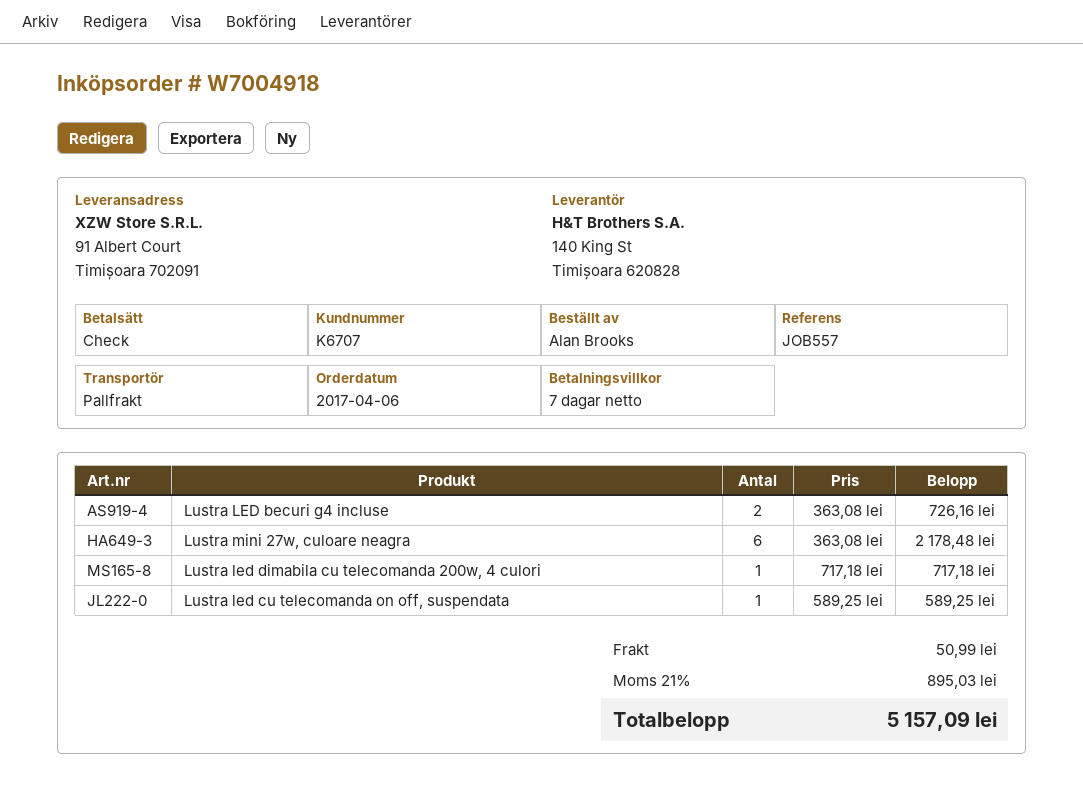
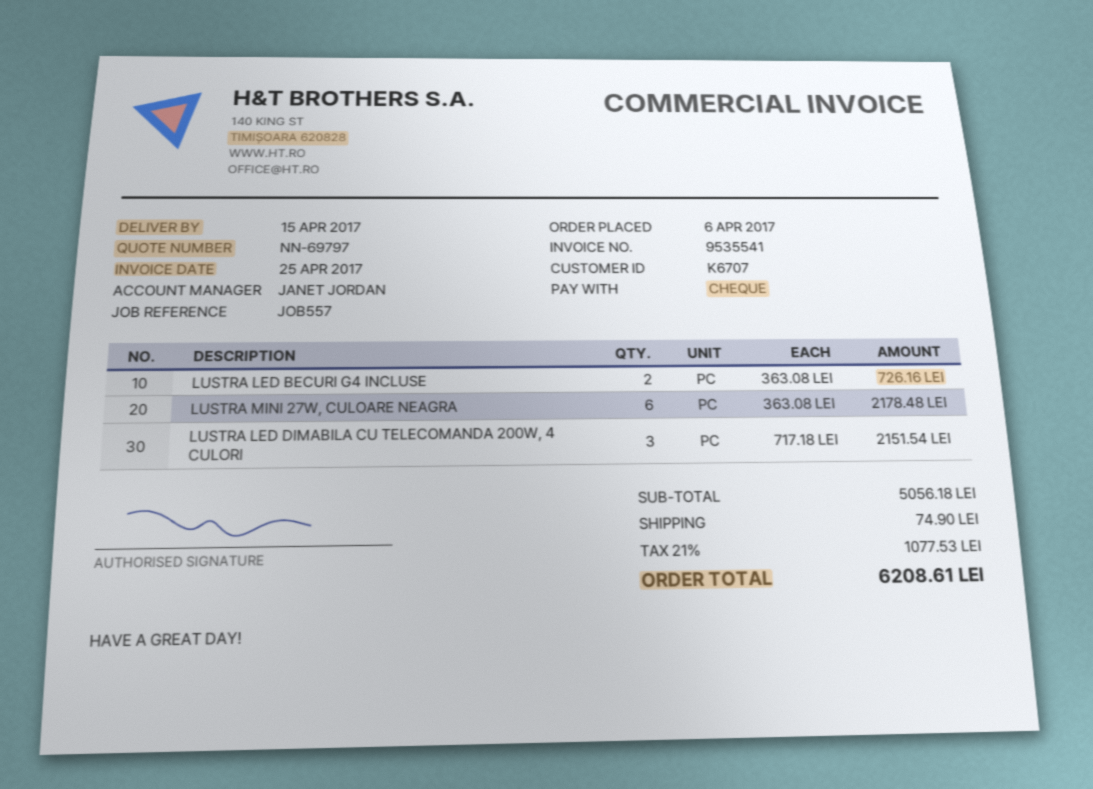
Lustra led dimabila cu telecomanda 200w, 4 culori: 1 x 717.18 = 717.18 -> 3 x 717.18 = 2151.54
Lustra led cu telecomanda on off, suspendata: 1 x 589.25 = 589.25 -> none
shipping: 50.99 -> 74.90
tax: 21% = 895.03 -> 21% = 1077.53
total: 5157.09 -> 6208.61

